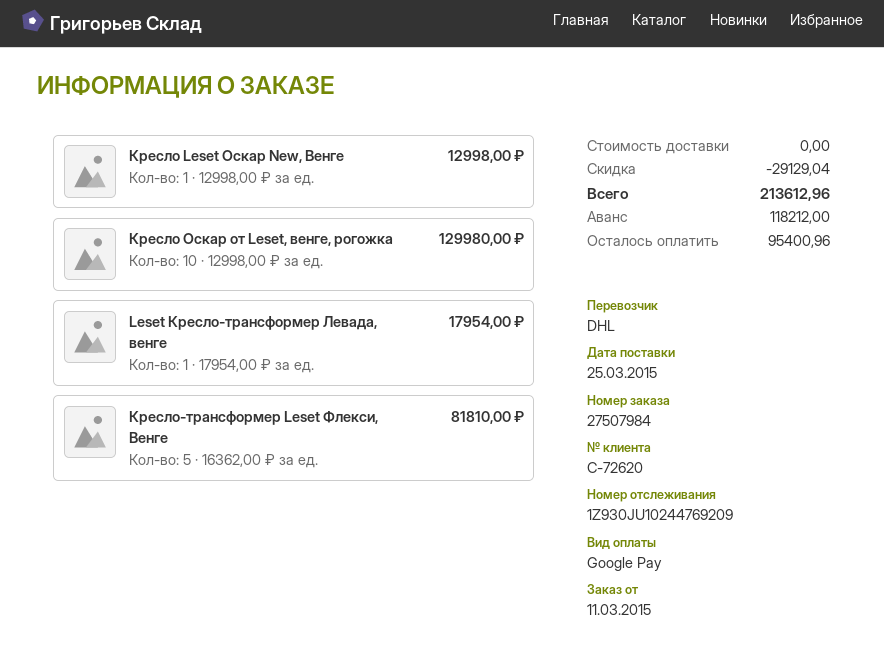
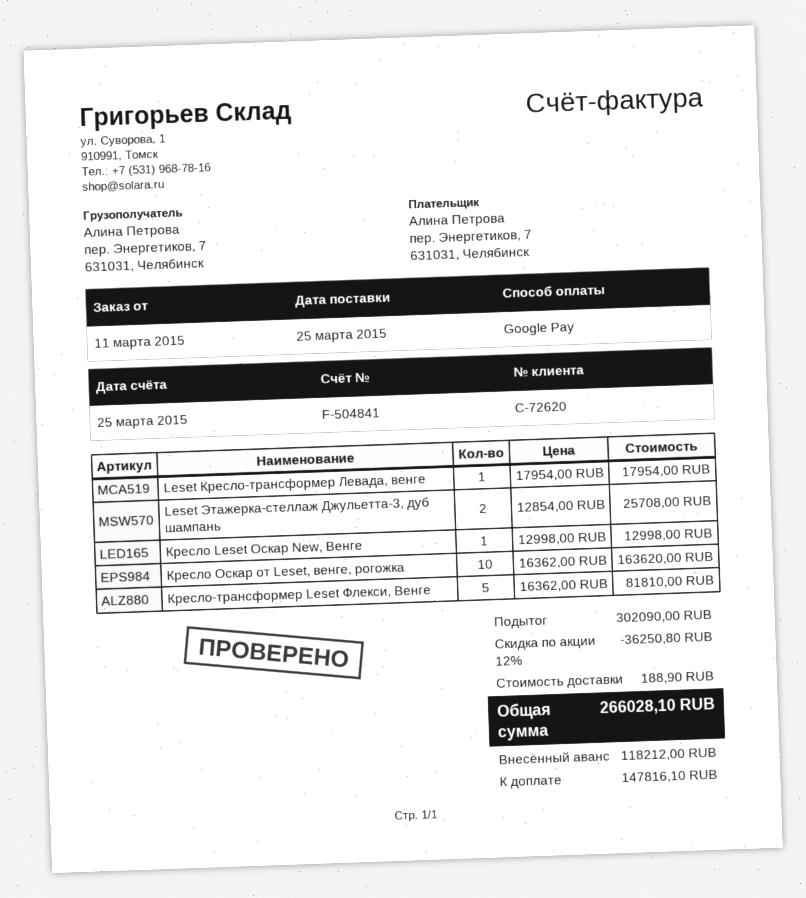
Кресло Оскар от Leset, венге, рогожка: 10 x 12998.00 = 129980.00 -> 10 x 16362.00 = 163620.00
Leset Этажерка-стеллаж Джульетта-3, дуб шампань: none -> 2 x 12854.00 = 25708.00
discount: 29129.04 -> 36250.80
shipping: 0.00 -> 188.90
total: 213612.96 -> 266028.10
balance: 95400.96 -> 147816.10

